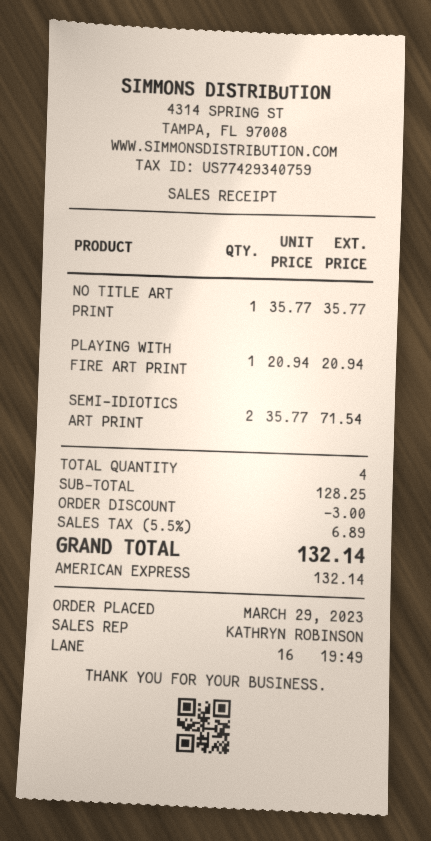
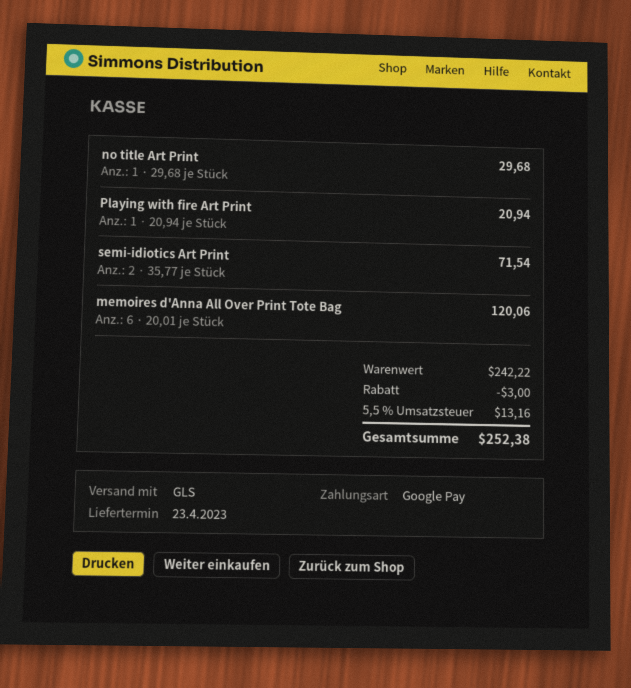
payment method: American Express -> Google Pay
NO TITLE ART PRINT: 1 x 35.77 = 35.77 -> 1 x 29.68 = 29.68
memoires d'Anna All Over Print Tote Bag: none -> 6 x 20.01 = 120.06
subtotal: 128.25 -> 242.22
tax: 5.5% = 6.89 -> 5.5% = 13.16
total: 132.14 -> 252.38

